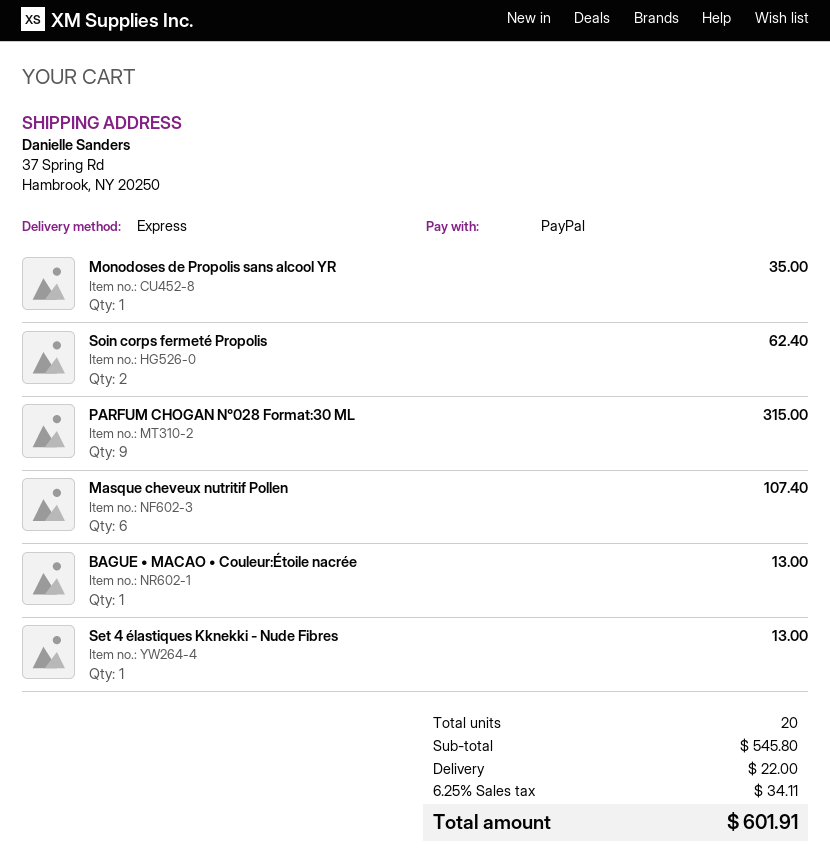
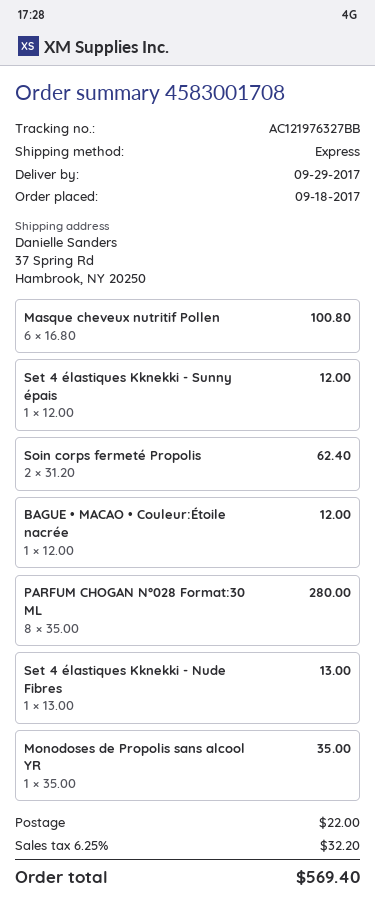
PARFUM CHOGAN N°028 Format:30 ML: 9 for 315.00 -> 8 for 280.00
Masque cheveux nutritif Pollen: 6 for 107.40 -> 6 for 100.80
BAGUE • MACAO • Couleur:Étoile nacrée: 1 for 13.00 -> 1 for 12.00
Set 4 élastiques Kknekki - Sunny épais: none -> 1 for 12.00
tax: 6.25% = 34.11 -> 6.25% = 32.20
total: 601.91 -> 569.40

